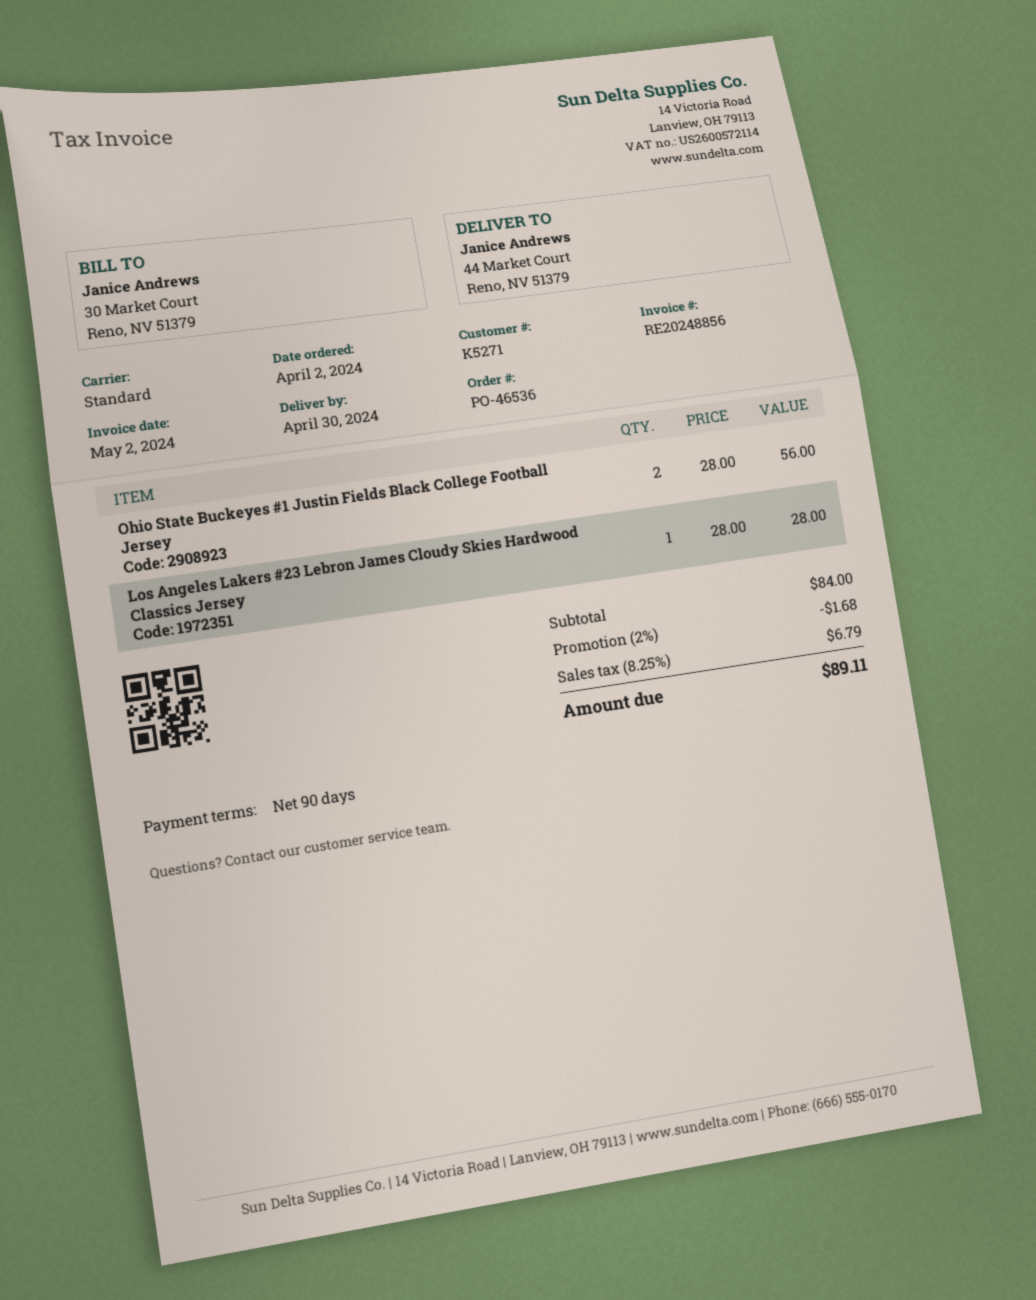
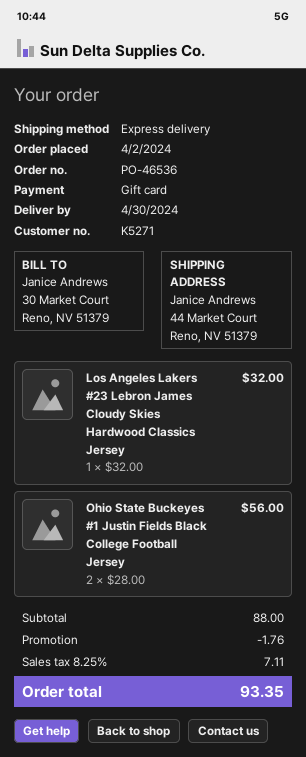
shipping method: standard -> express
Los Angeles Lakers #23 Lebron James Cloudy Skies Hardwood Classics Jersey: 1 x 28.00 = 28.00 -> 1 x 32.00 = 32.00
subtotal: 84.00 -> 88.00
discount: 1.68 -> 1.76
tax: 8.25% = 6.79 -> 8.25% = 7.11
total: 89.11 -> 93.35

